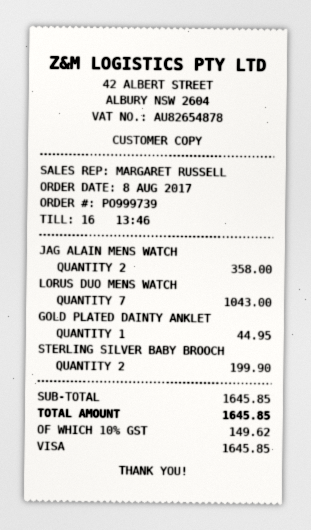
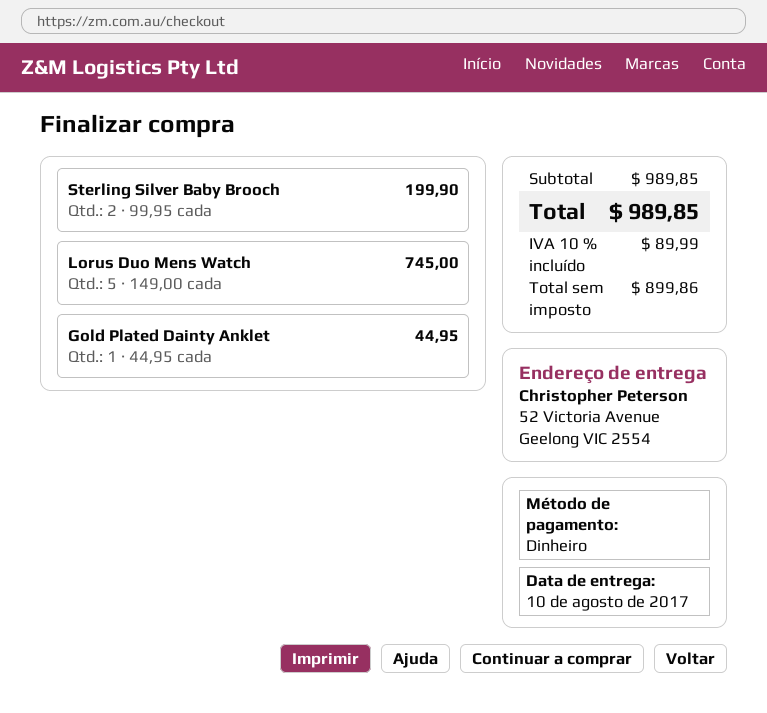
payment method: Visa -> cash
JAG ALAIN MENS WATCH: 2 for 358.00 -> none
LORUS DUO MENS WATCH: 7 for 1043.00 -> 5 for 745.00
subtotal: 1645.85 -> 989.85
tax: 10% = 149.62 -> 10% = 89.99
total: 1645.85 -> 989.85

